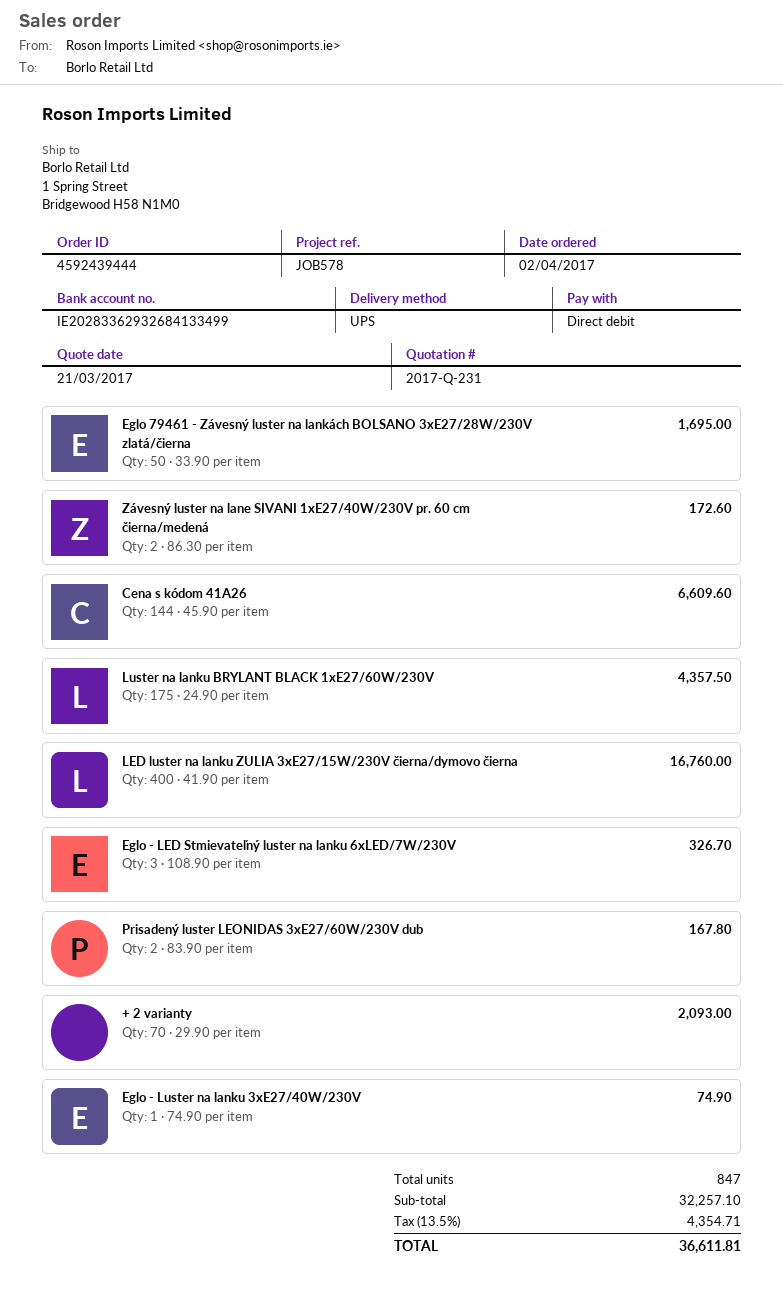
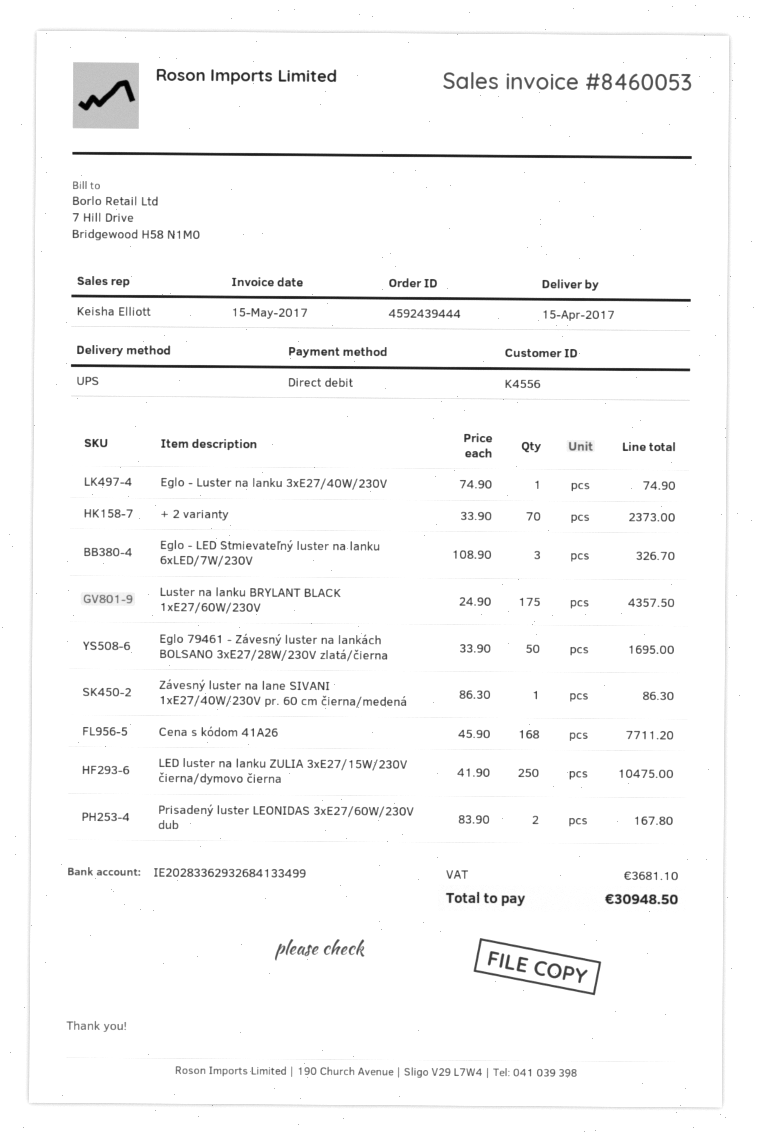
Závesný luster na lane SIVANI 1xE27/40W/230V pr. 60 cm čierna/medená: 2 x 86.30 = 172.60 -> 1 x 86.30 = 86.30
Cena s kódom 41A26: 144 x 45.90 = 6609.60 -> 168 x 45.90 = 7711.20
LED luster na lanku ZULIA 3xE27/15W/230V čierna/dymovo čierna: 400 x 41.90 = 16760.00 -> 250 x 41.90 = 10475.00
+ 2 varianty: 70 x 29.90 = 2093.00 -> 70 x 33.90 = 2373.00
tax: 4354.71 -> 3681.10
total: 36611.81 -> 30948.50

